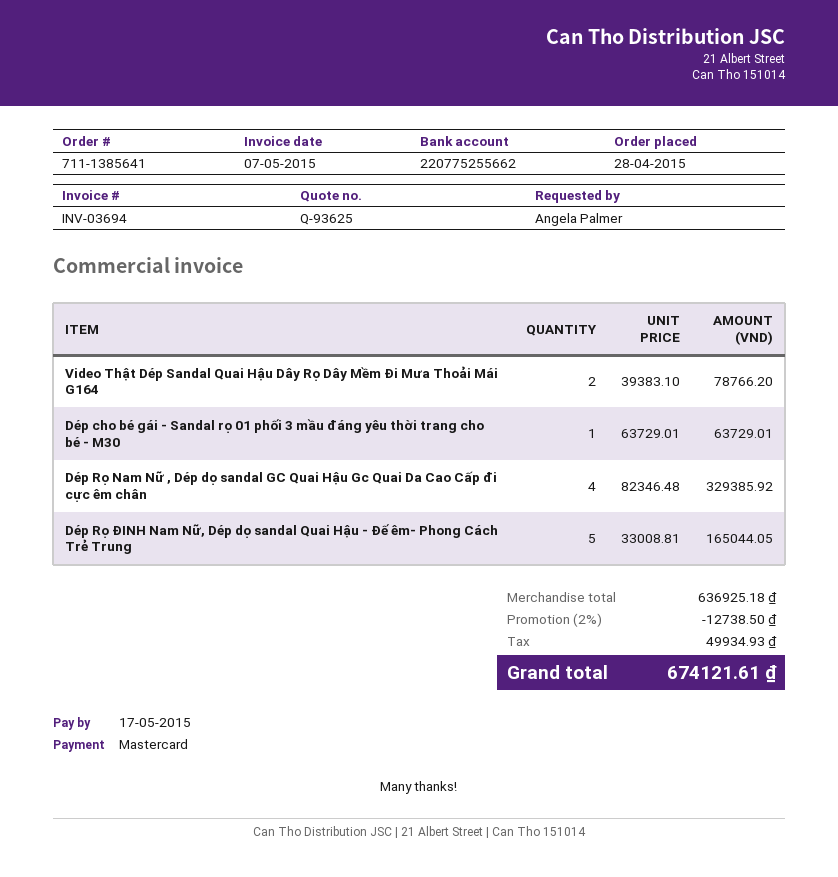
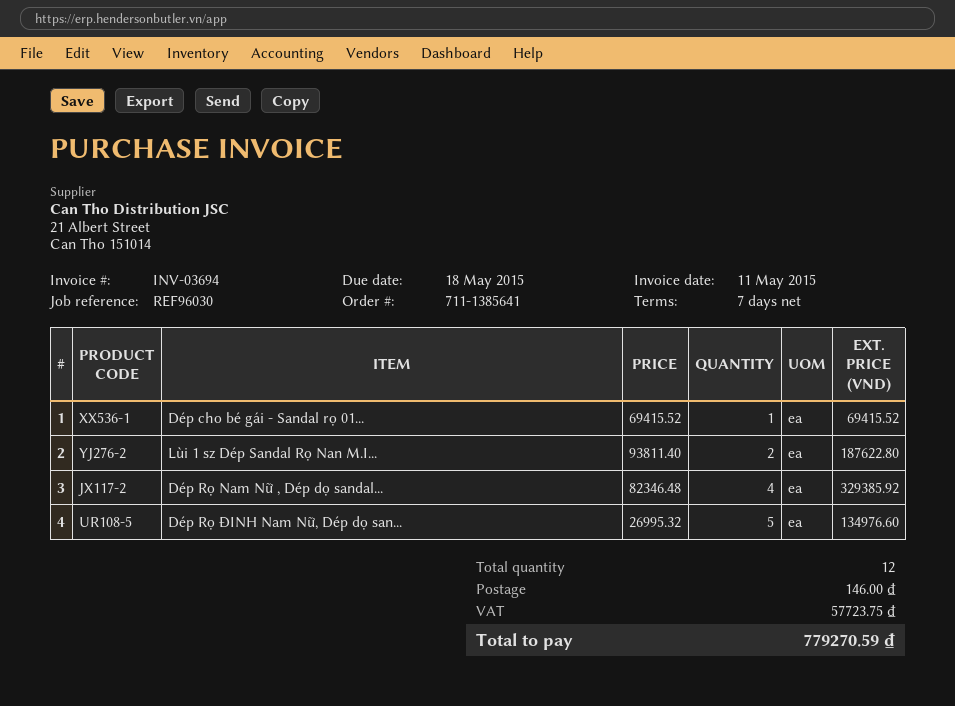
invoice date: 2015-05-07 -> 2015-05-11
due date: 2015-05-17 -> 2015-05-18
Video Thật Dép Sandal Quai Hậu Dây Rọ Dây Mềm Đi Mưa Thoải Mái G164: 2 x 39383.10 = 78766.20 -> none
Dép cho bé gái - Sandal rọ 01 phối 3 mầu đáng yêu thời trang cho bé - M30: 1 x 63729.01 = 63729.01 -> 1 x 69415.52 = 69415.52
Dép Rọ ĐINH Nam Nữ, Dép dọ sandal Quai Hậu - Đế êm- Phong Cách Trẻ Trung: 5 x 33008.81 = 165044.05 -> 5 x 26995.32 = 134976.60
Lùi 1 sz Dép Sandal Rọ Nan M.I...: none -> 2 x 93811.40 = 187622.80
discount: 2% = 12738.50 -> none
shipping: none -> 146.00
tax: 49934.93 -> 57723.75
total: 674121.61 -> 779270.59

